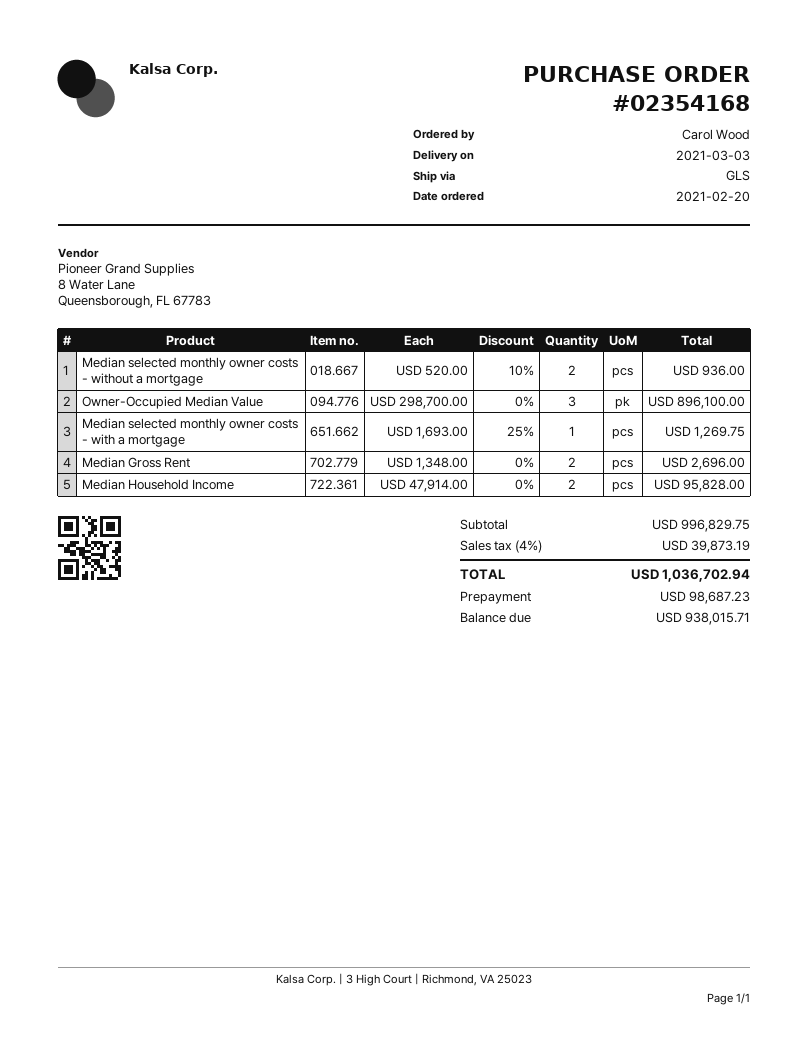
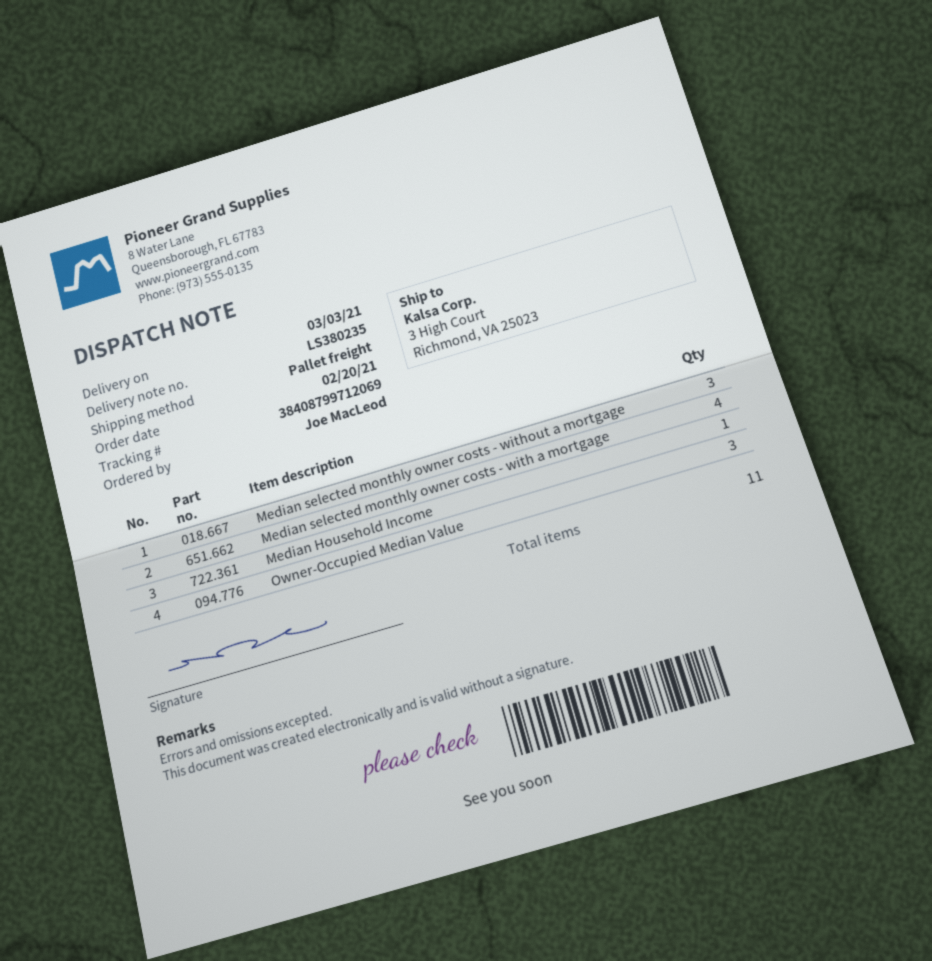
ordered by: Carol Wood -> Joe MacLeod
shipping method: GLS -> pallet freight
Median selected monthly owner costs - without a mortgage: 2 -> 3
Median selected monthly owner costs - with a mortgage: 1 -> 4
Median Gross Rent: 2 -> none
Median Household Income: 2 -> 1

